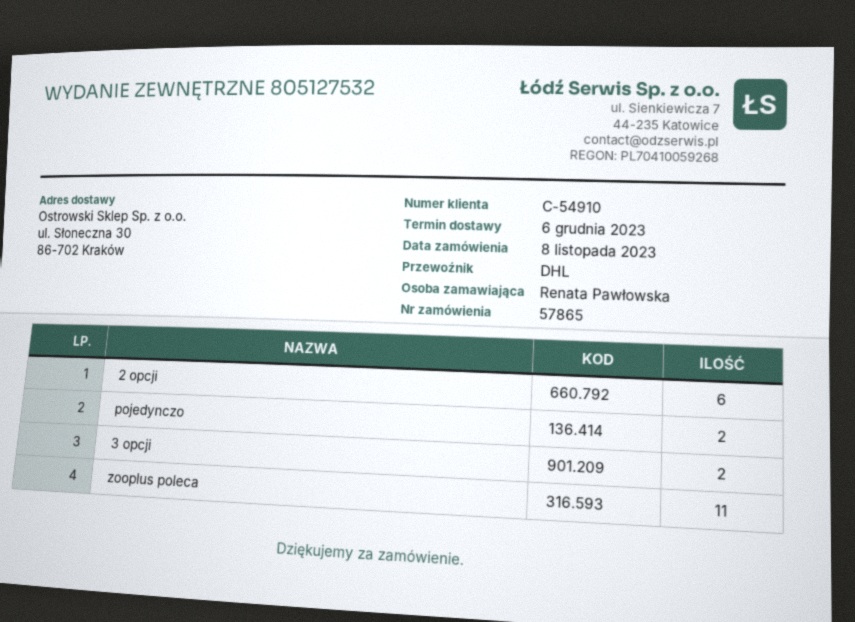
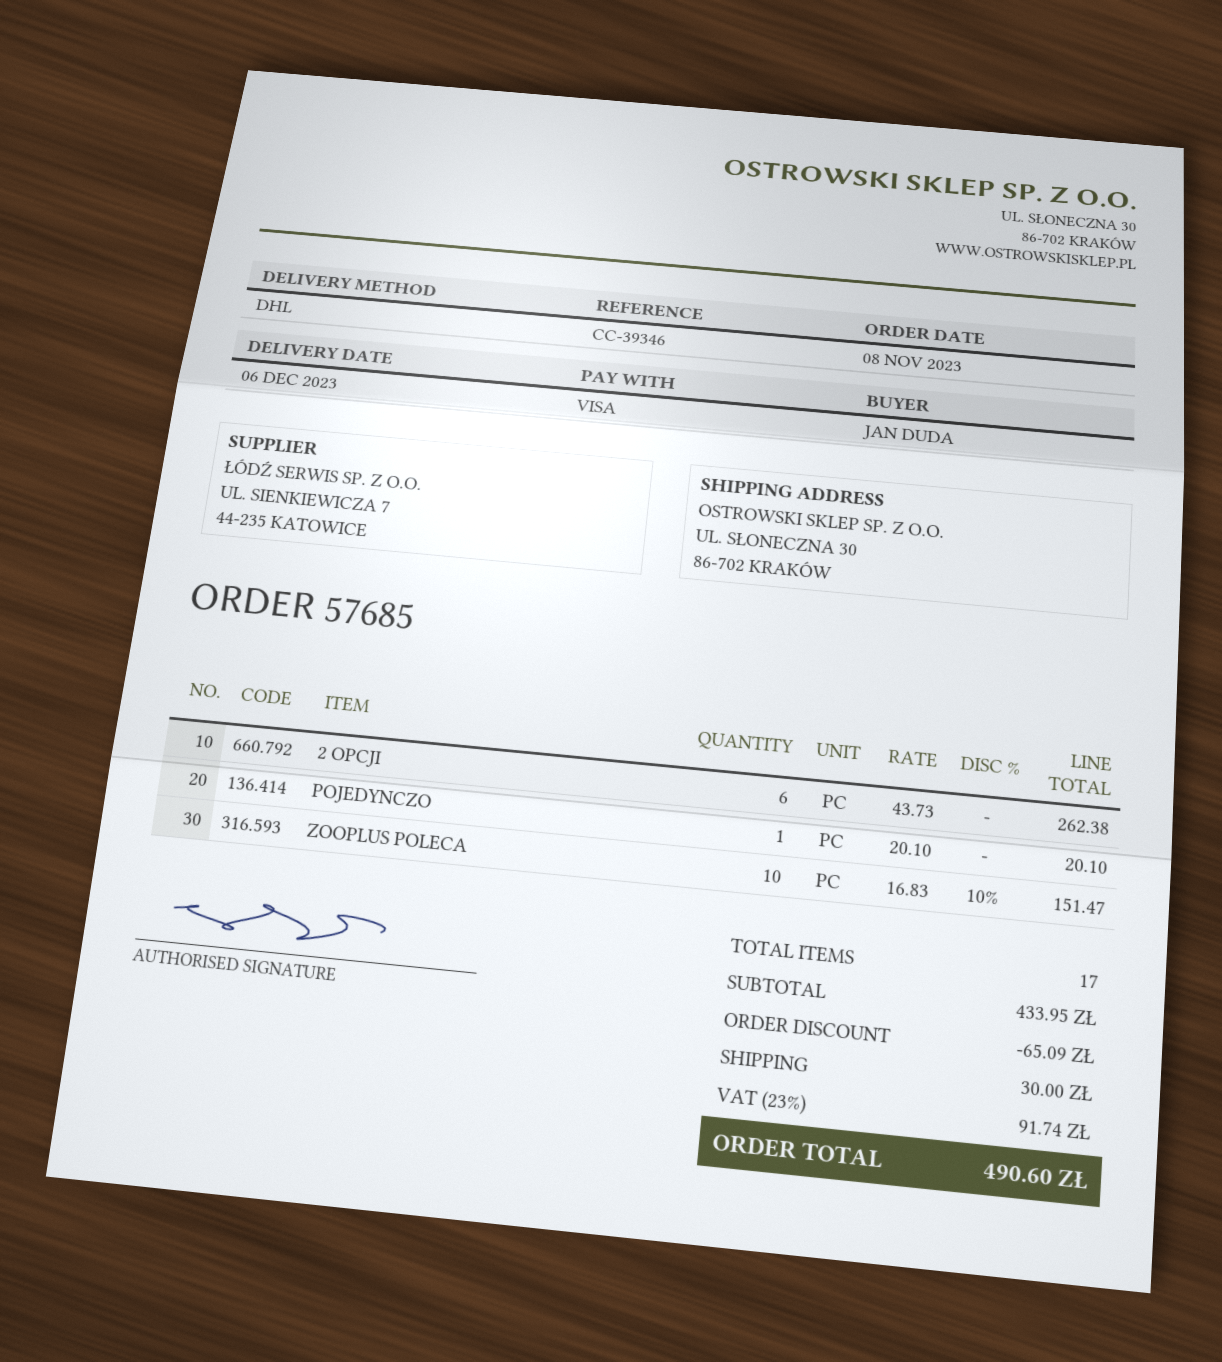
order number: 57865 -> 57685
ordered by: Renata Pawłowska -> JAN DUDA
pojedynczo: 2 -> 1
3 opcji: 2 -> none
zooplus poleca: 11 -> 10

